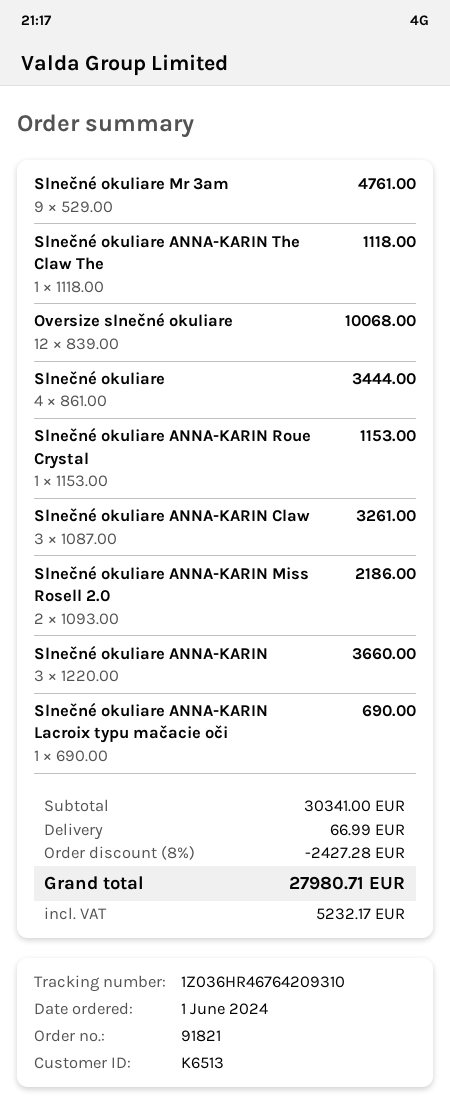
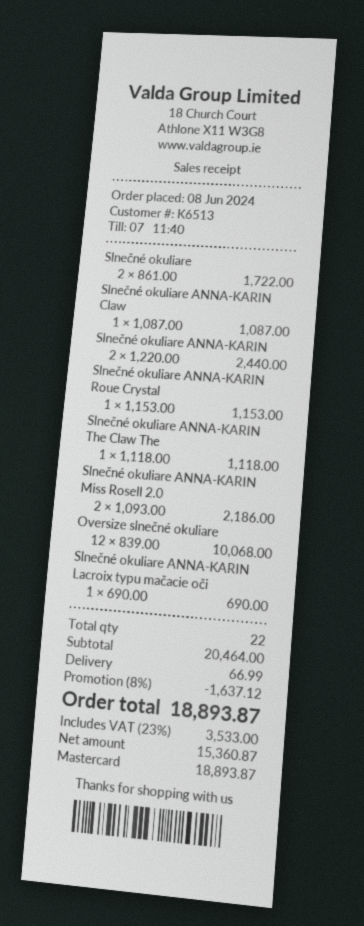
order date: 2024-06-01 -> 2024-06-08
Slnečné okuliare Mr 3am: 9 x 529.00 = 4761.00 -> none
Slnečné okuliare: 4 x 861.00 = 3444.00 -> 2 x 861.00 = 1722.00
Slnečné okuliare ANNA-KARIN Claw: 3 x 1087.00 = 3261.00 -> 1 x 1087.00 = 1087.00
Slnečné okuliare ANNA-KARIN: 3 x 1220.00 = 3660.00 -> 2 x 1220.00 = 2440.00
subtotal: 30341.00 -> 20464.00
discount: 8% = 2427.28 -> 8% = 1637.12
tax: 5232.17 -> 3533.00
total: 27980.71 -> 18893.87

